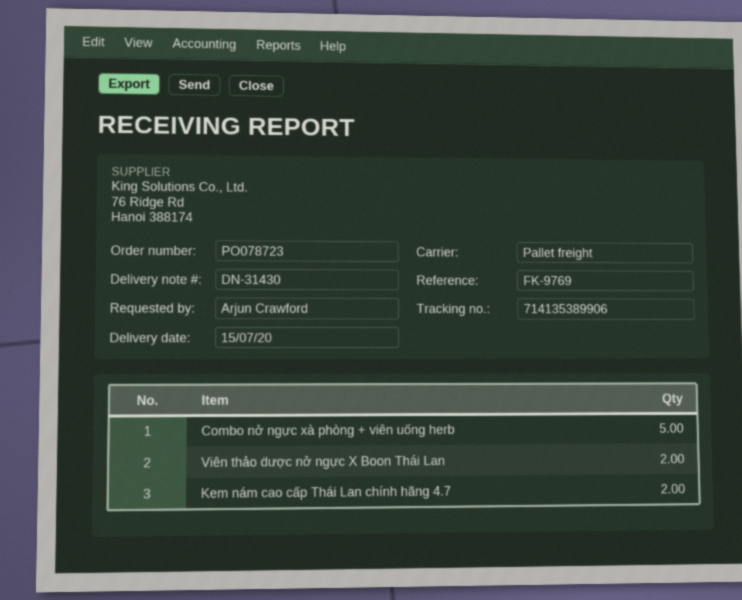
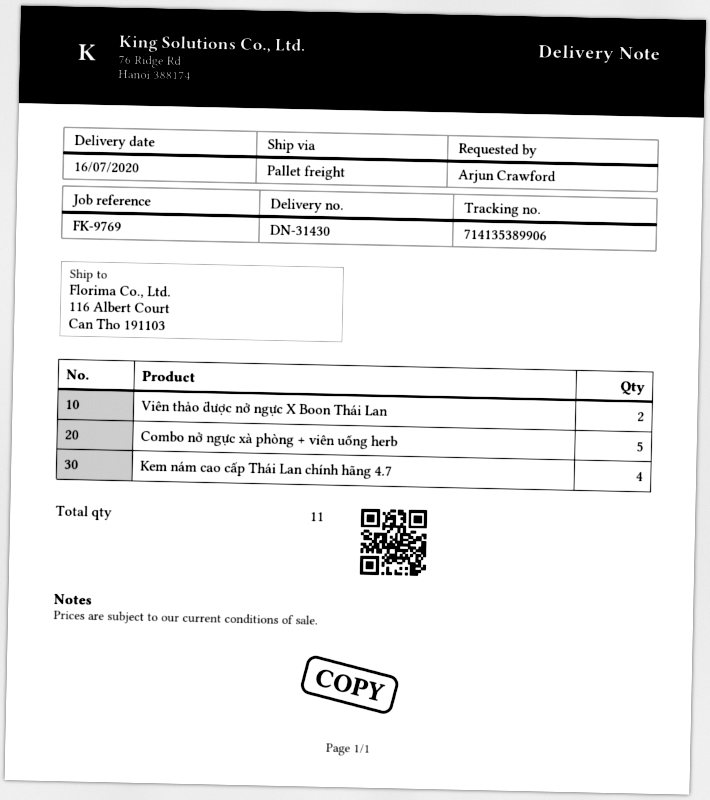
delivery date: 2020-07-15 -> 2020-07-16
Kem nám cao cấp Thái Lan chính hãng 4.7: 2 -> 4

